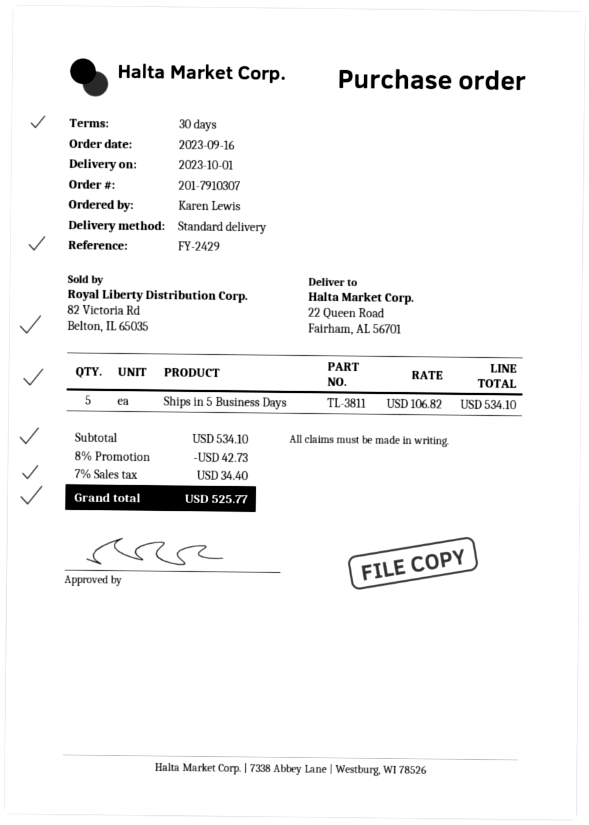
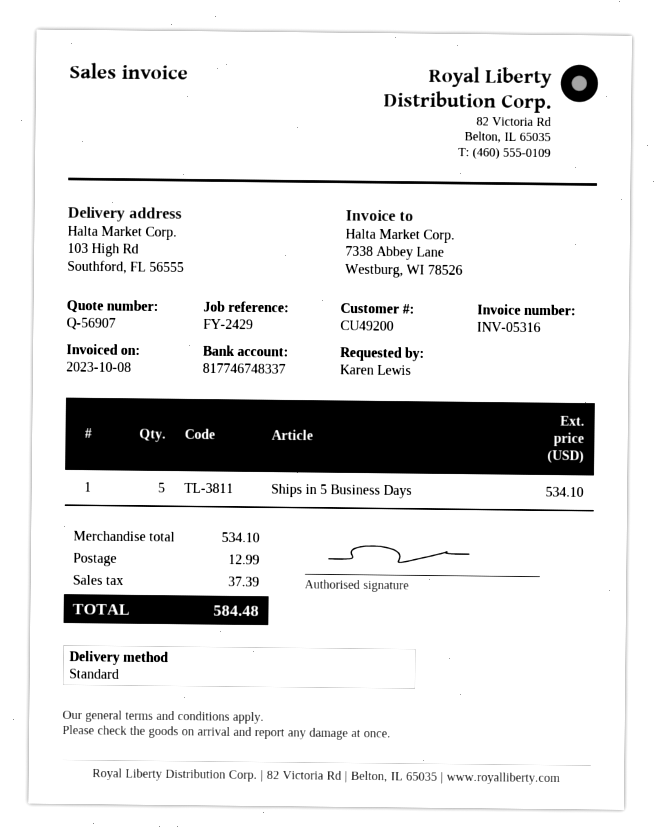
ship to: 22 Queen Road, Fairham, AL 56701 -> 103 High Rd, Southford, FL 56555
discount: 8% = 42.73 -> none
shipping: none -> 12.99
tax: 34.40 -> 37.39
total: 525.77 -> 584.48

